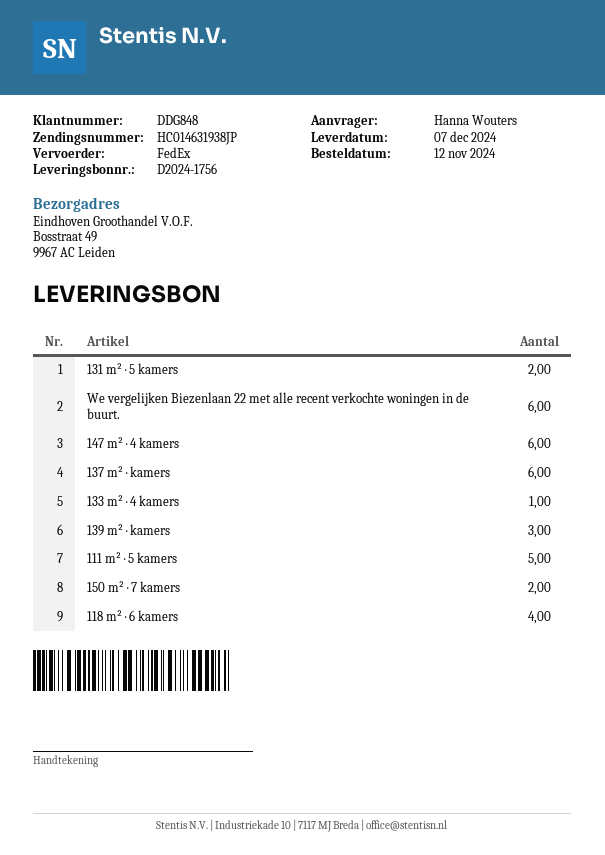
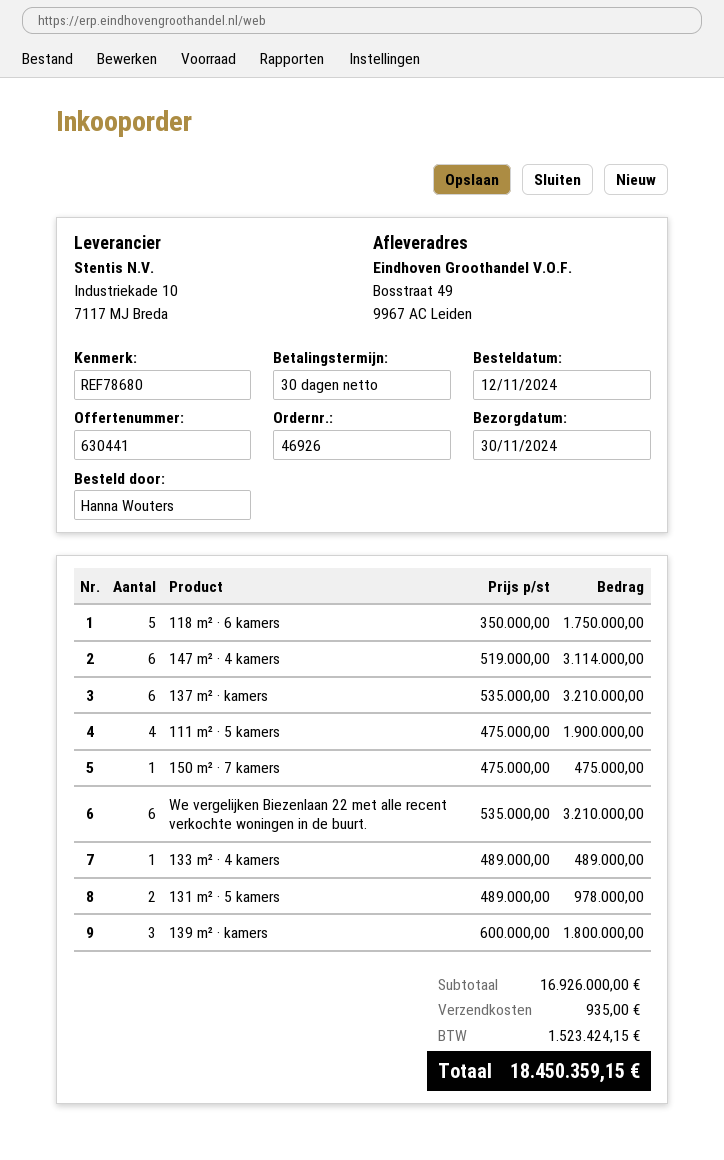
delivery date: 2024-12-07 -> 2024-11-30
111 m² · 5 kamers: 5 -> 4
150 m² · 7 kamers: 2 -> 1
118 m² · 6 kamers: 4 -> 5

